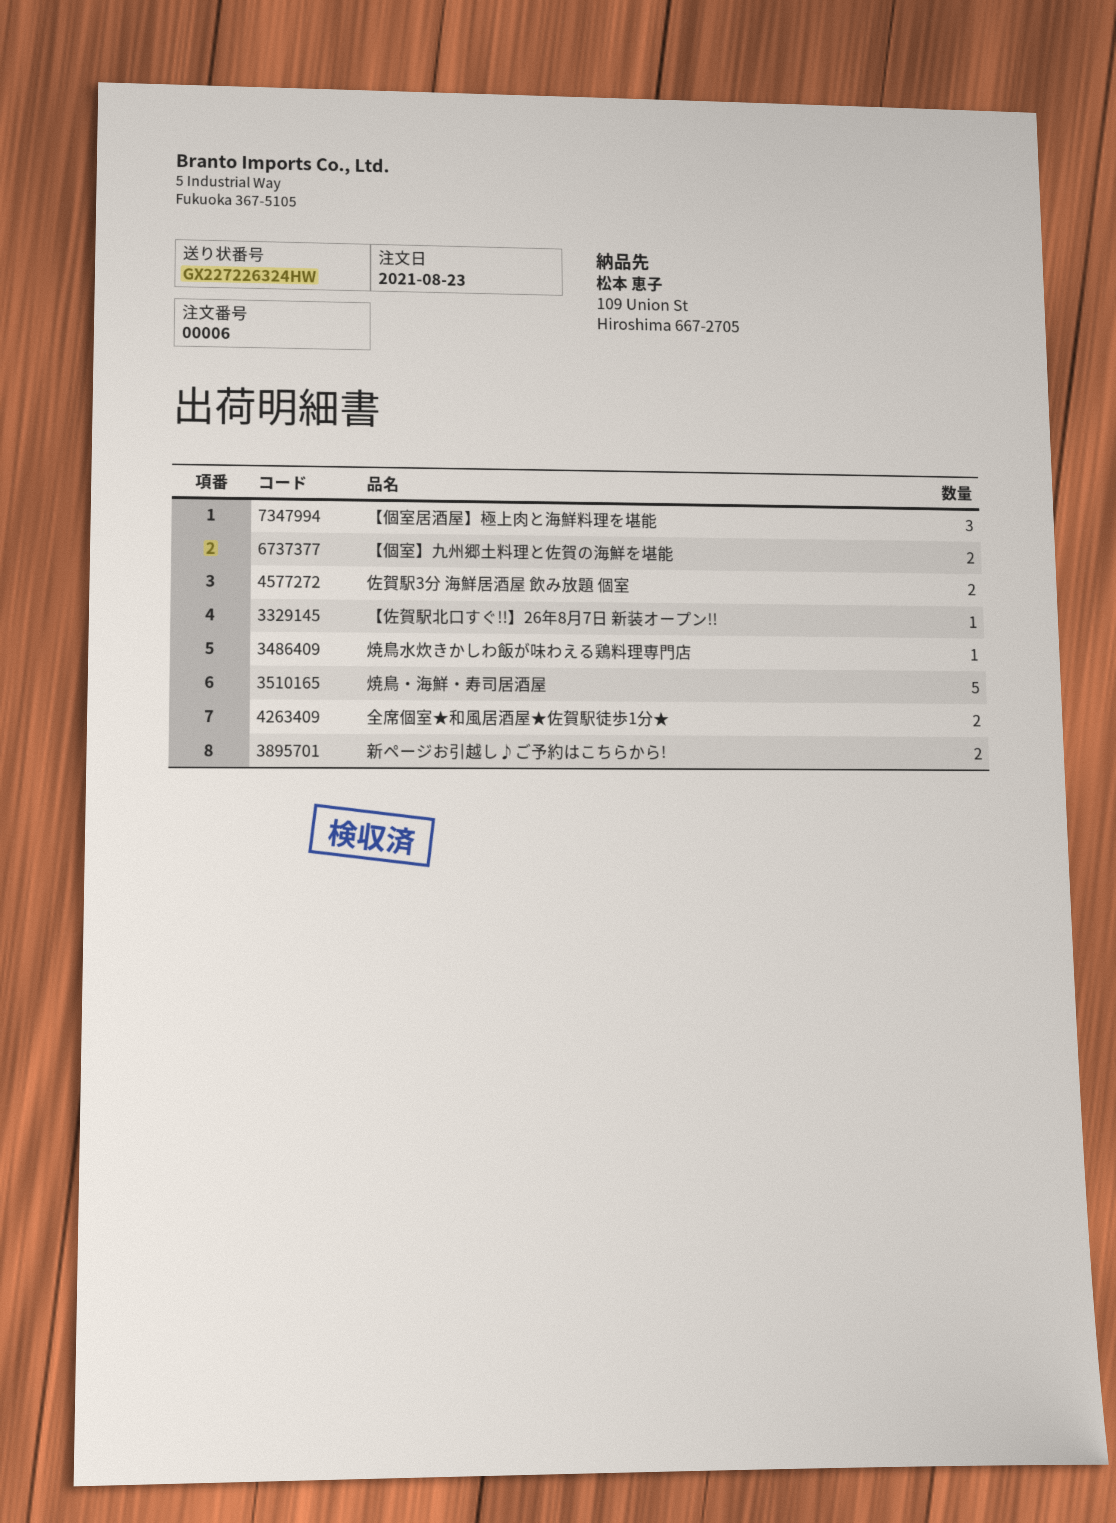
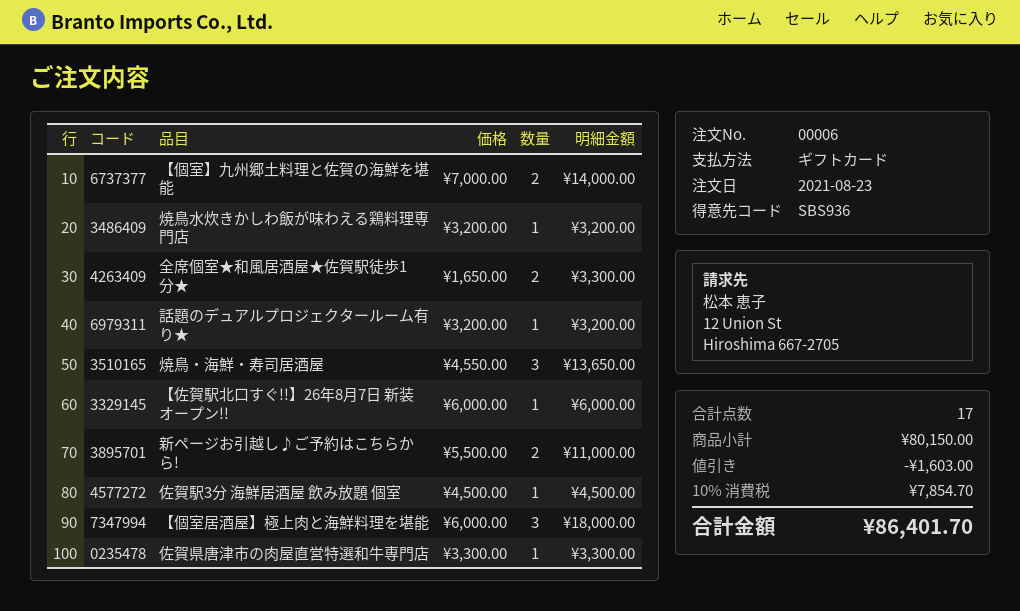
佐賀駅3分 海鮮居酒屋 飲み放題 個室: 2 -> 1
焼鳥・海鮮・寿司居酒屋: 5 -> 3
話題のデュアルプロジェクタールーム有り★: none -> 1
佐賀県唐津市の肉屋直営特選和牛専門店: none -> 1

